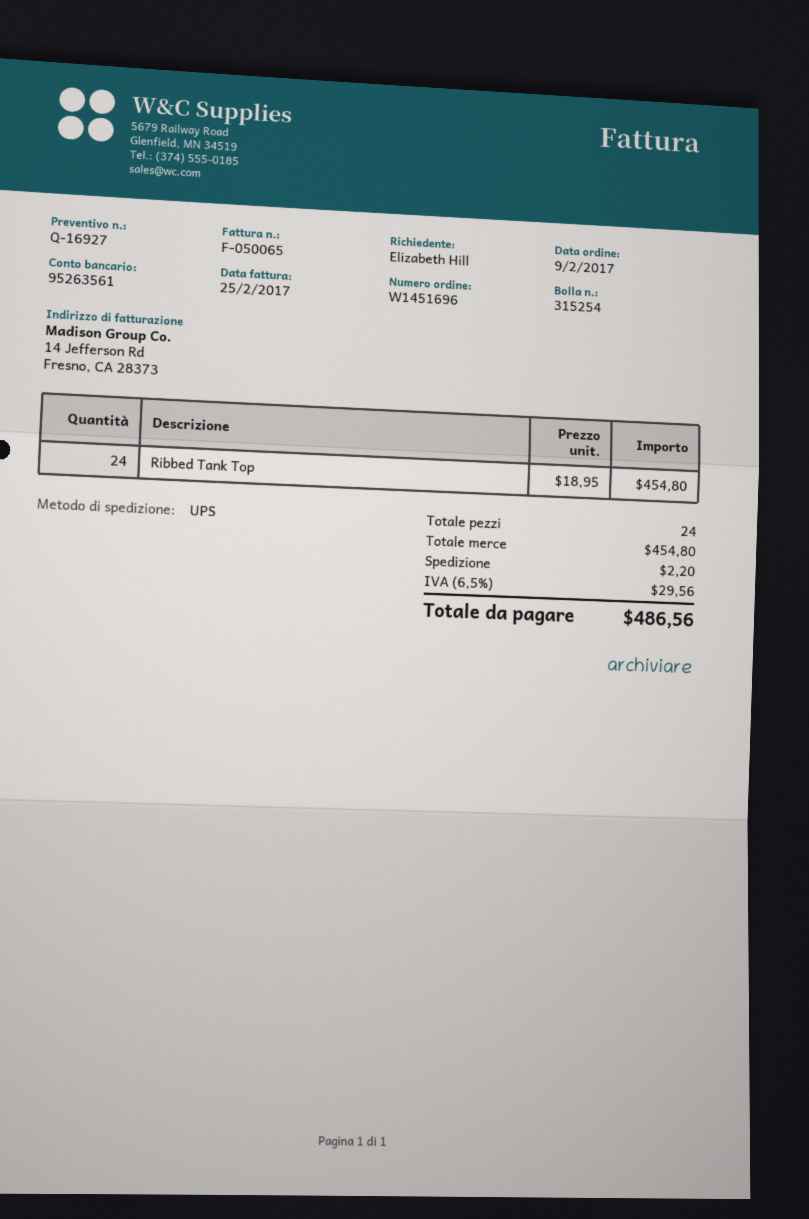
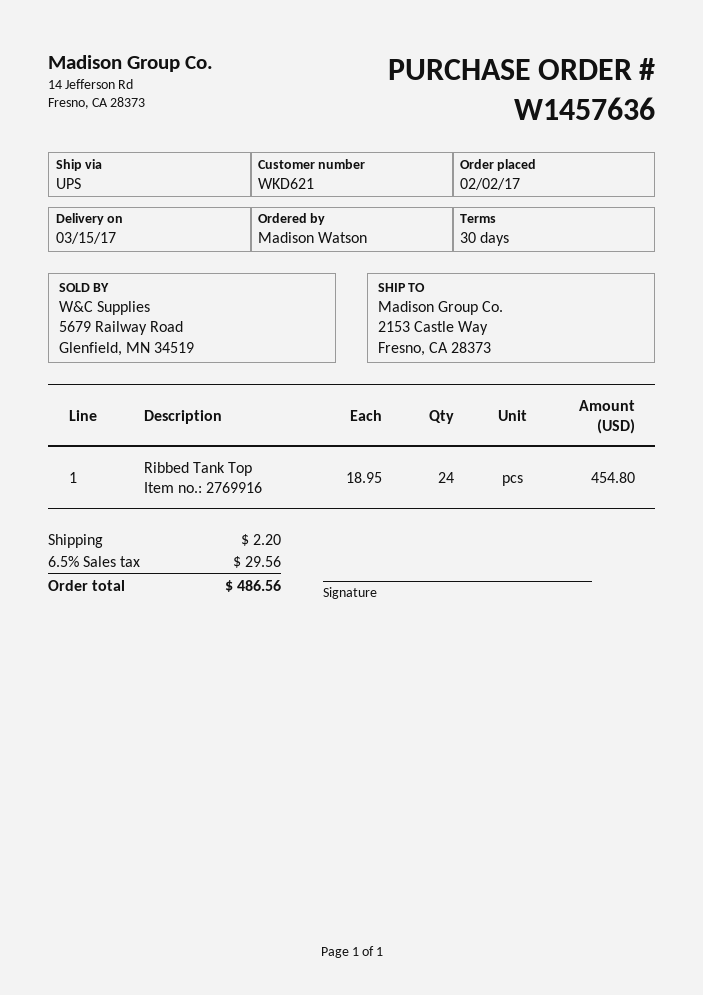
order number: W1451696 -> W1457636
order date: 2017-02-09 -> 2017-02-02
ordered by: Elizabeth Hill -> Madison Watson

